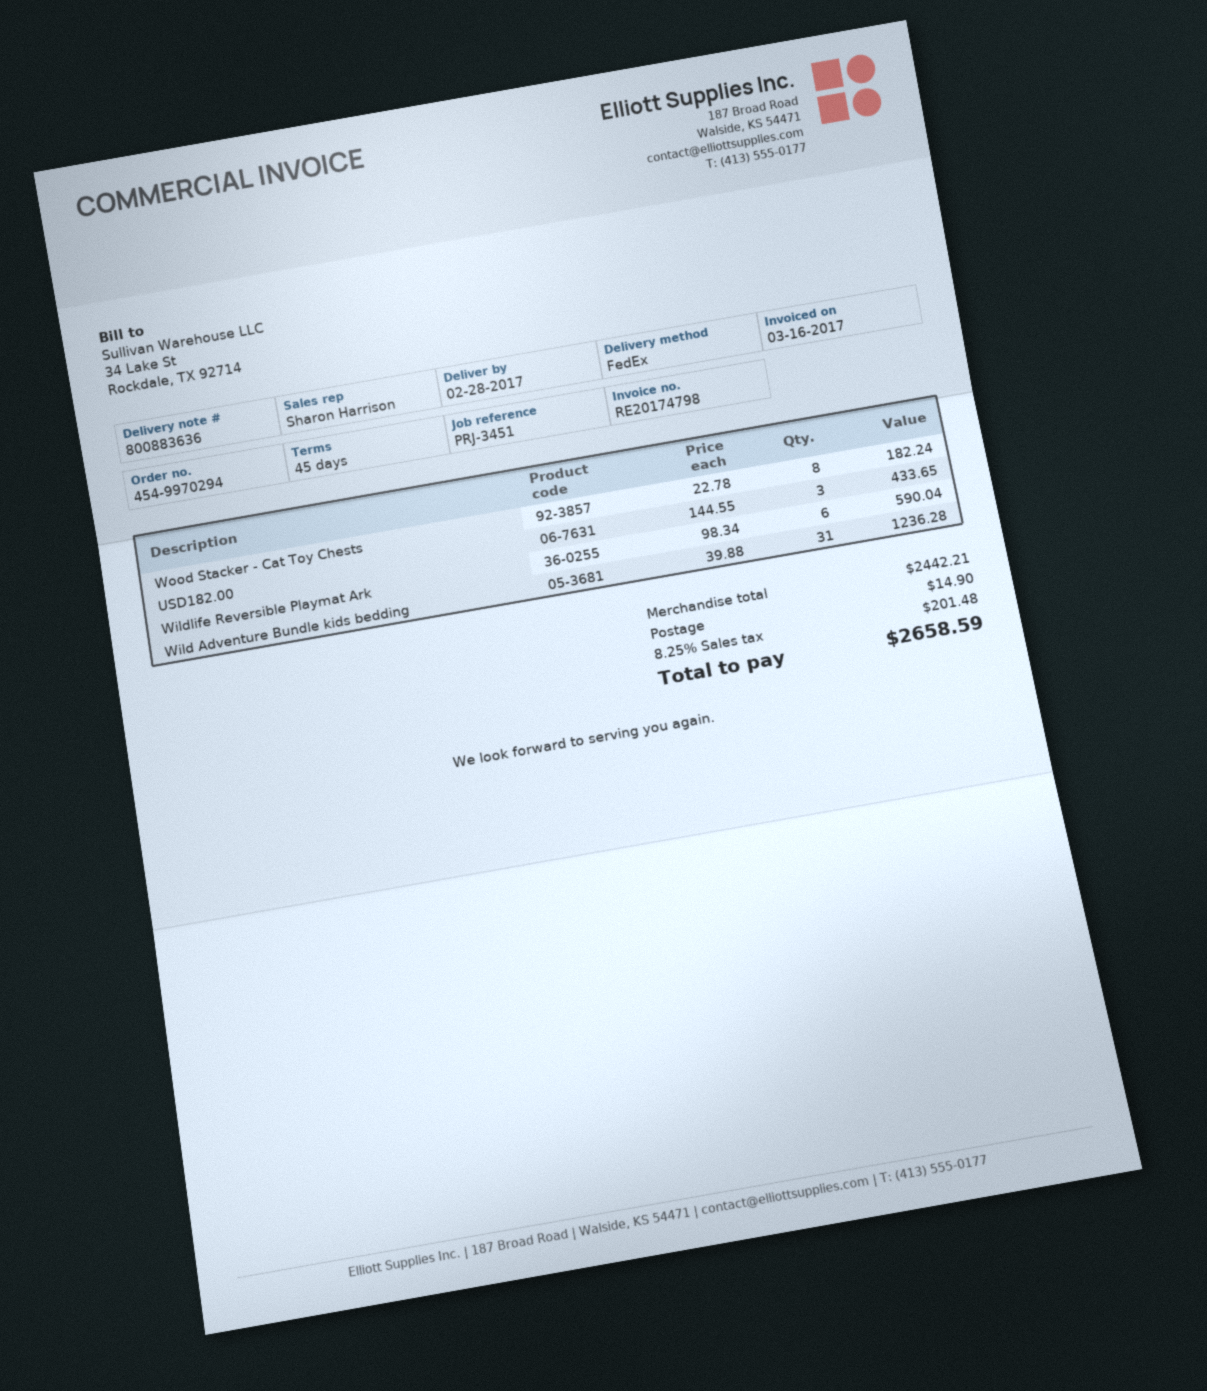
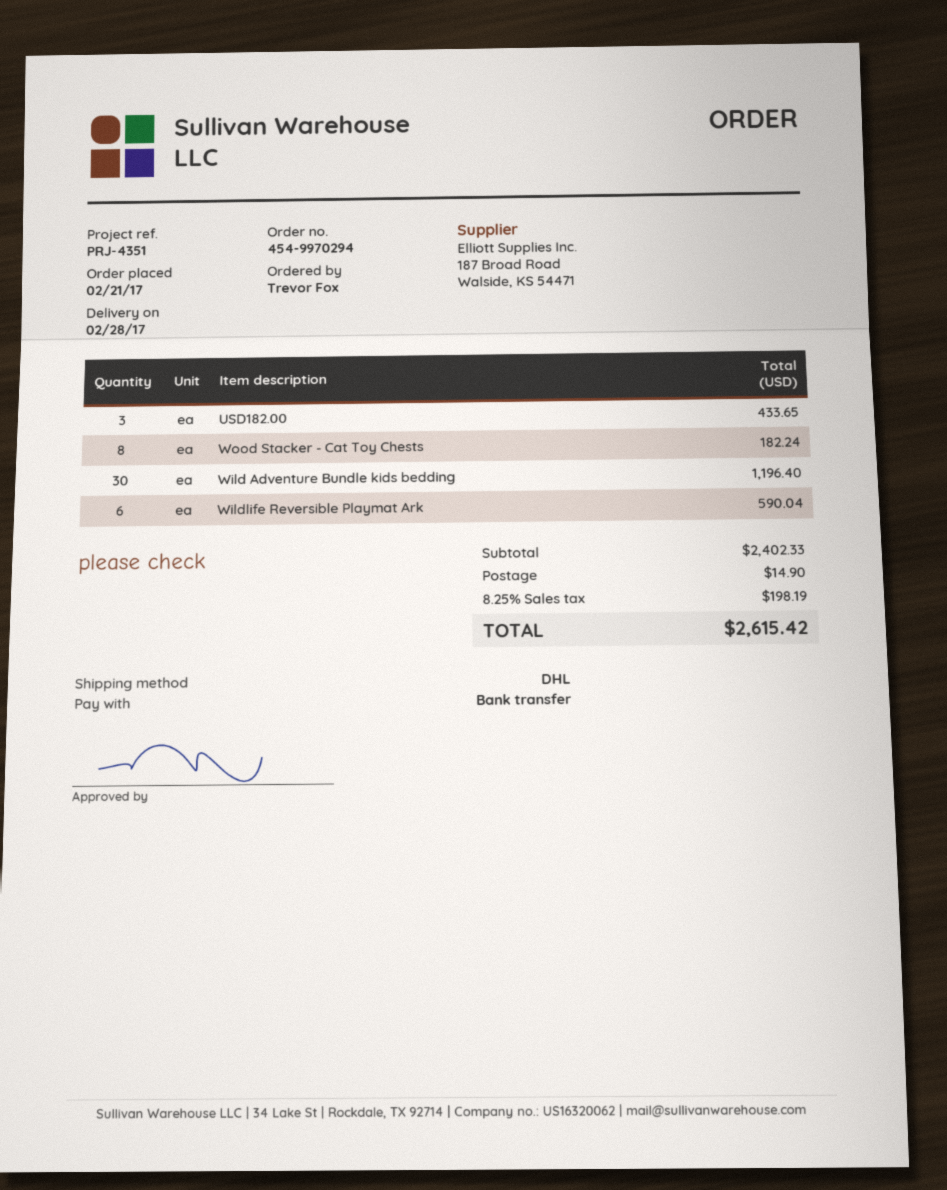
reference: PRJ-3451 -> PRJ-4351
shipping method: FedEx -> DHL
Wild Adventure Bundle kids bedding: 31 for 1236.28 -> 30 for 1196.40
subtotal: 2442.21 -> 2402.33
tax: 8.25% = 201.48 -> 8.25% = 198.19
total: 2658.59 -> 2615.42

